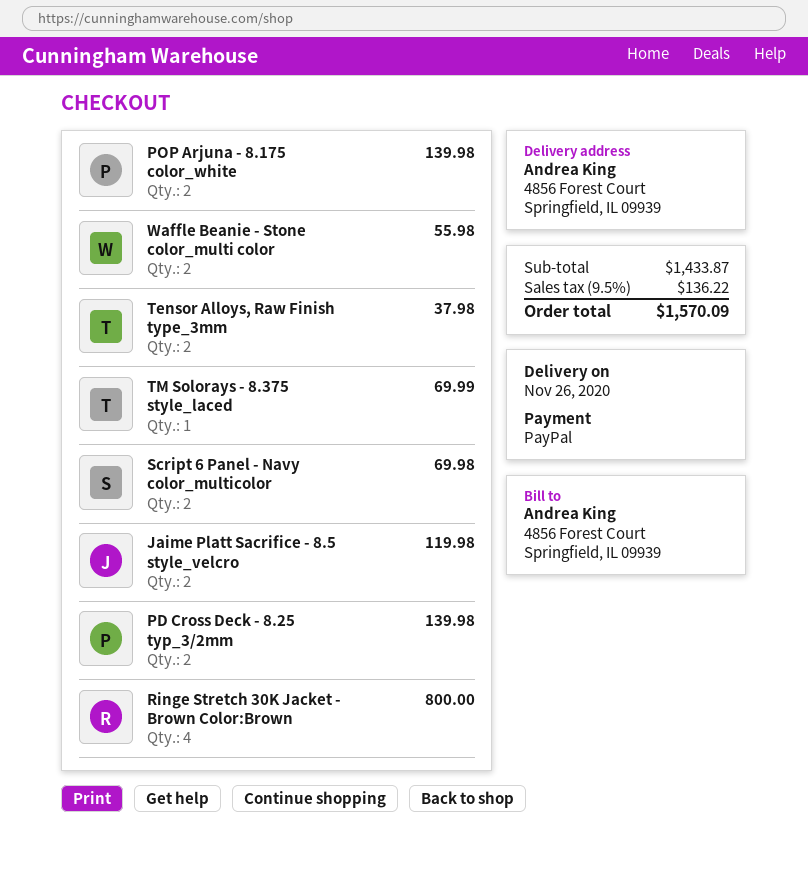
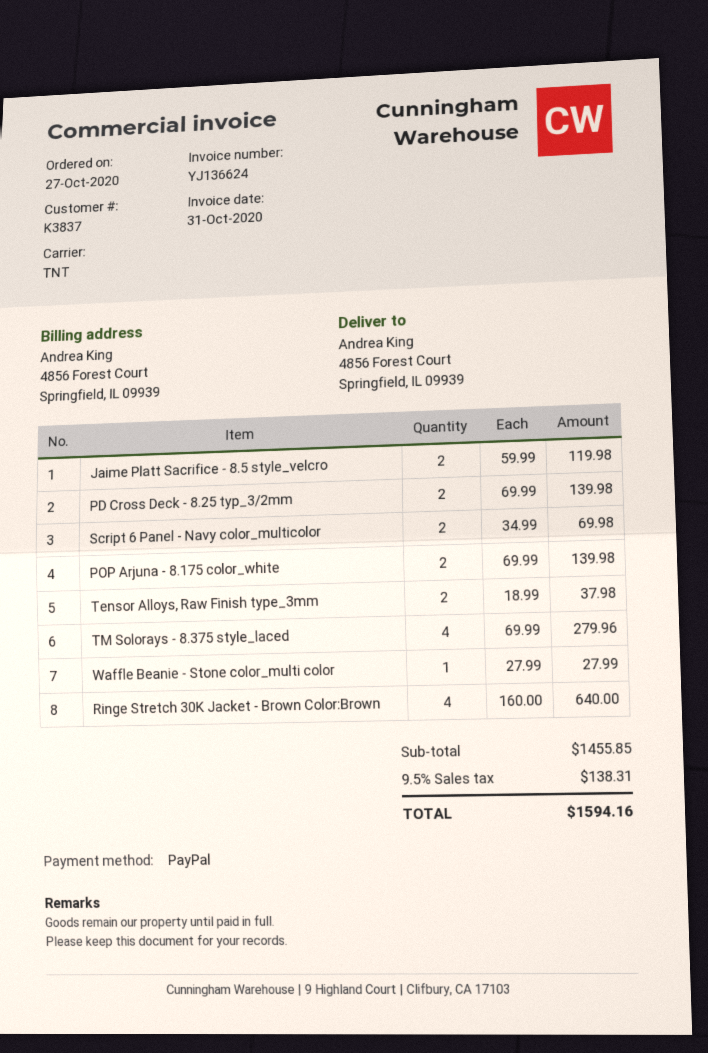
Waffle Beanie - Stone color_multi color: 2 for 55.98 -> 1 for 27.99
TM Solorays - 8.375 style_laced: 1 for 69.99 -> 4 for 279.96
Ringe Stretch 30K Jacket - Brown Color:Brown: 4 for 800.00 -> 4 for 640.00
subtotal: 1433.87 -> 1455.85
tax: 9.5% = 136.22 -> 9.5% = 138.31
total: 1570.09 -> 1594.16

